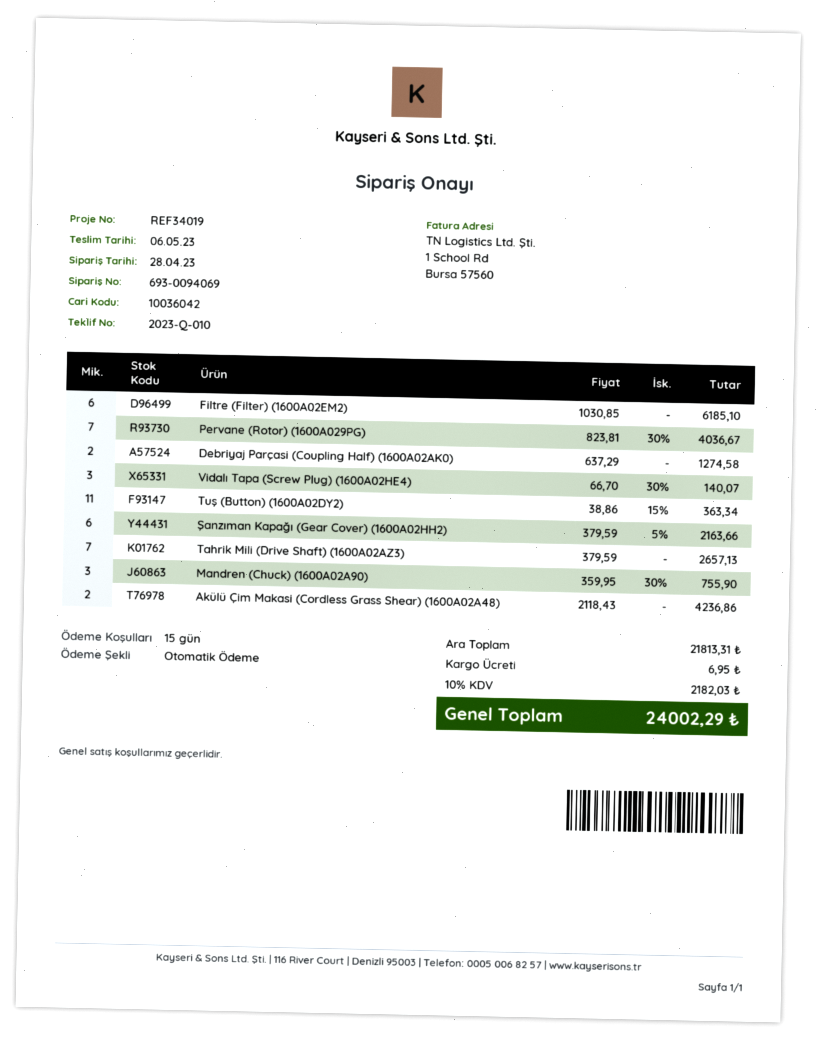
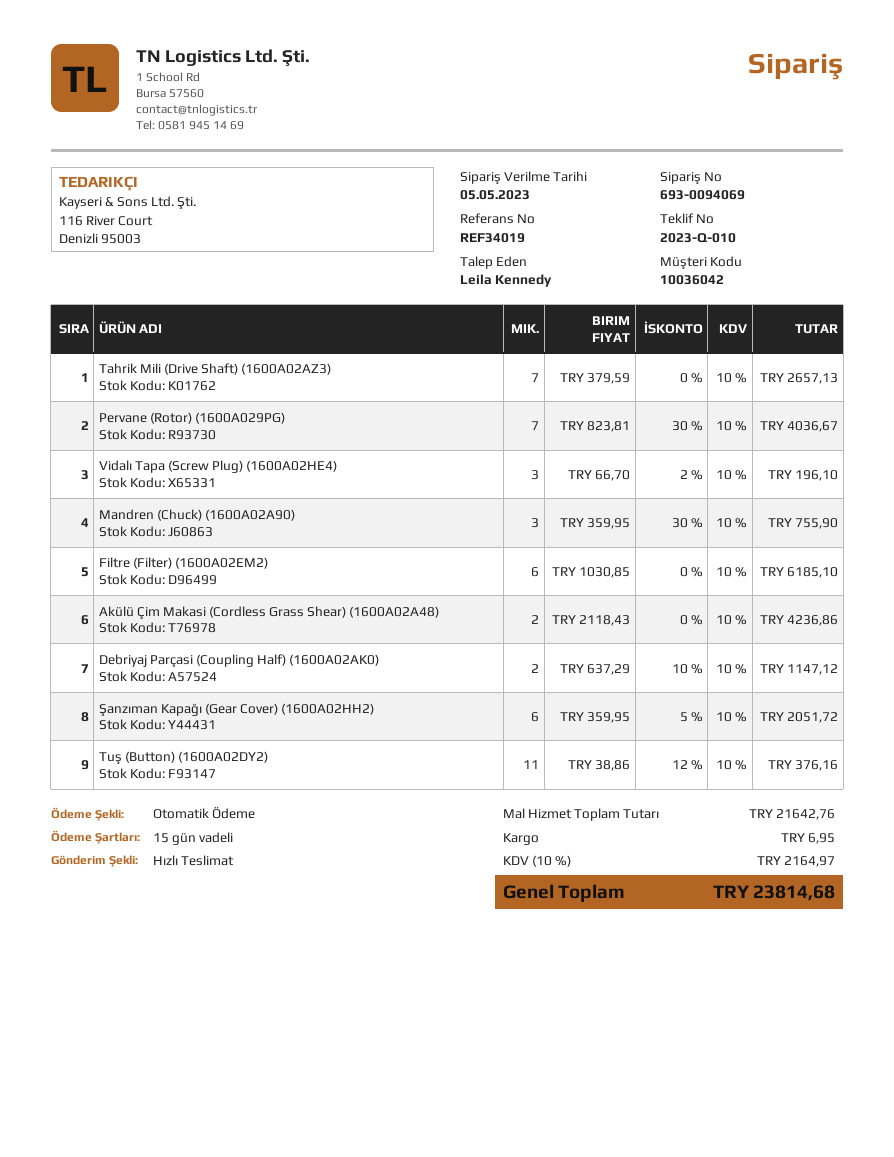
order date: 2023-04-28 -> 2023-05-05
Debriyaj Parçasi (Coupling Half) (1600A02AK0): 2 x 637.29 = 1274.58 -> 2 x 637.29 - 10% = 1147.12
Vidalı Tapa (Screw Plug) (1600A02HE4): 3 x 66.70 - 30% = 140.07 -> 3 x 66.70 - 2% = 196.10
Tuş (Button) (1600A02DY2): 11 x 38.86 - 15% = 363.34 -> 11 x 38.86 - 12% = 376.16
Şanzıman Kapağı (Gear Cover) (1600A02HH2): 6 x 379.59 - 5% = 2163.66 -> 6 x 359.95 - 5% = 2051.72
subtotal: 21813.31 -> 21642.76
tax: 10% = 2182.03 -> 10% = 2164.97
total: 24002.29 -> 23814.68

